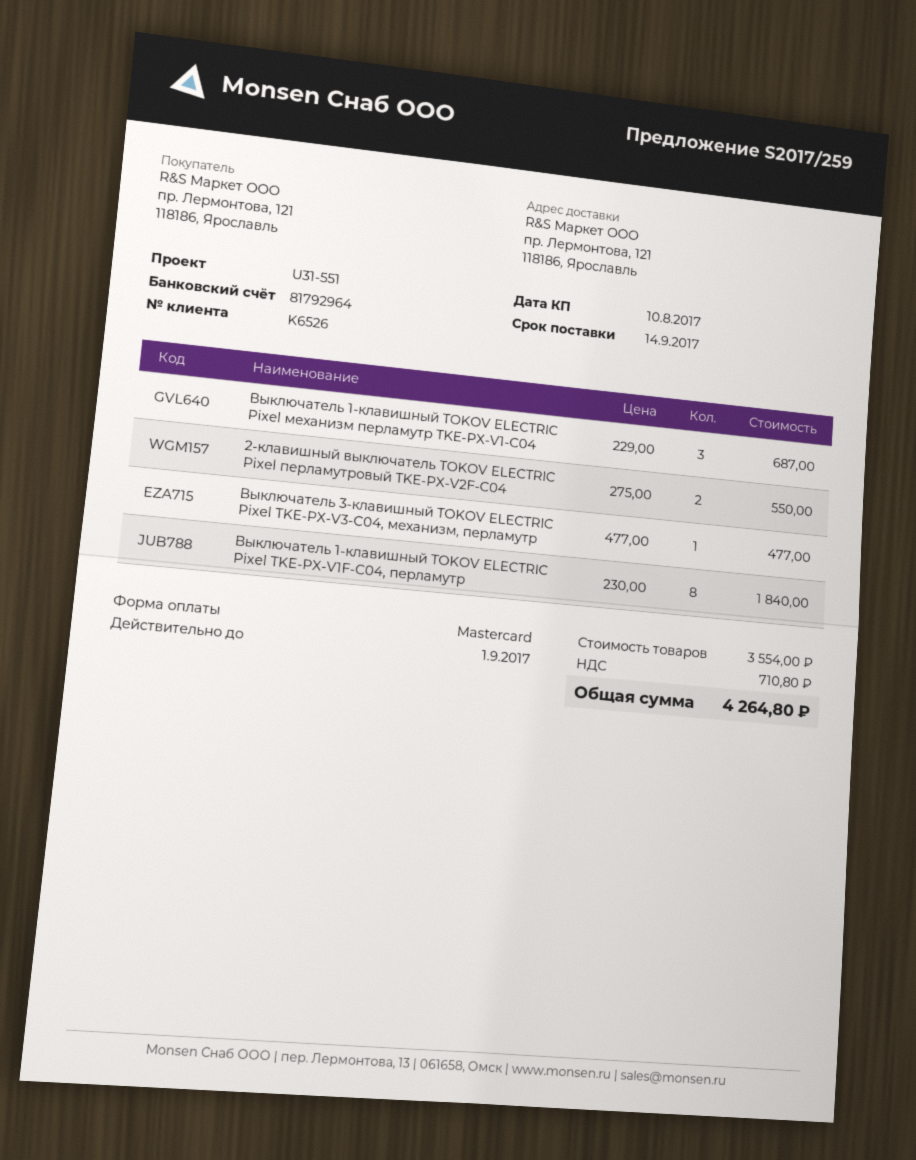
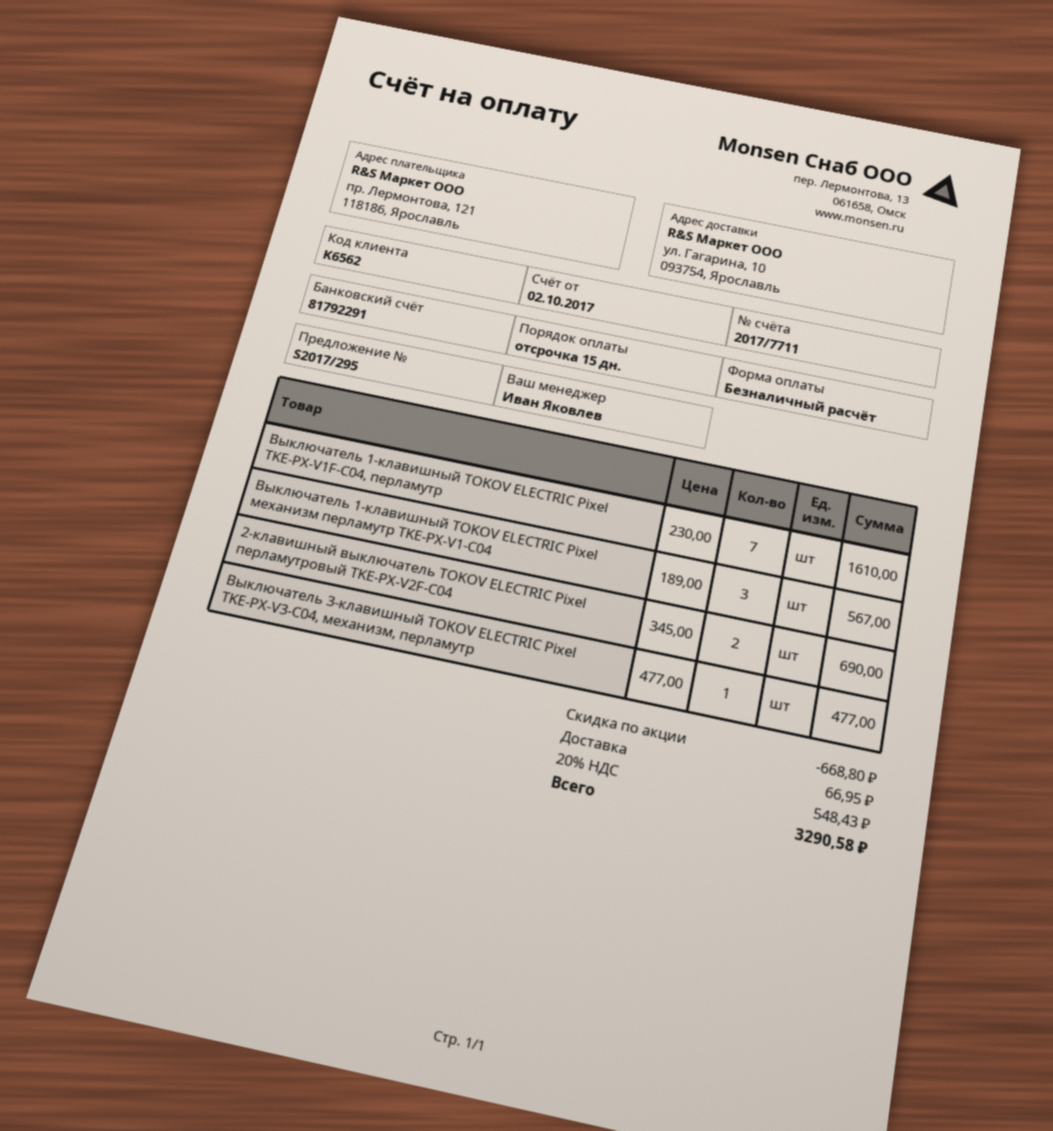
quote number: S2017/259 -> S2017/295
customer number: K6526 -> K6562
payment method: Mastercard -> bank transfer
bank account: 81792964 -> 81792291
ship to: пр. Лермонтова, 121, 118186, Ярославль -> ул. Гагарина, 10, 093754, Ярославль
Выключатель 1-клавишный TOKOV ELECTRIC Pixel механизм перламутр TKE-PX-V1-C04: 3 x 229.00 = 687.00 -> 3 x 189.00 = 567.00
2-клавишный выключатель TOKOV ELECTRIC Pixel перламутровый TKE-PX-V2F-C04: 2 x 275.00 = 550.00 -> 2 x 345.00 = 690.00
Выключатель 1-клавишный TOKOV ELECTRIC Pixel TKE-PX-V1F-C04, перламутр: 8 x 230.00 = 1840.00 -> 7 x 230.00 = 1610.00
discount: none -> 668.80
shipping: none -> 66.95
tax: 710.80 -> 548.43
total: 4264.80 -> 3290.58

